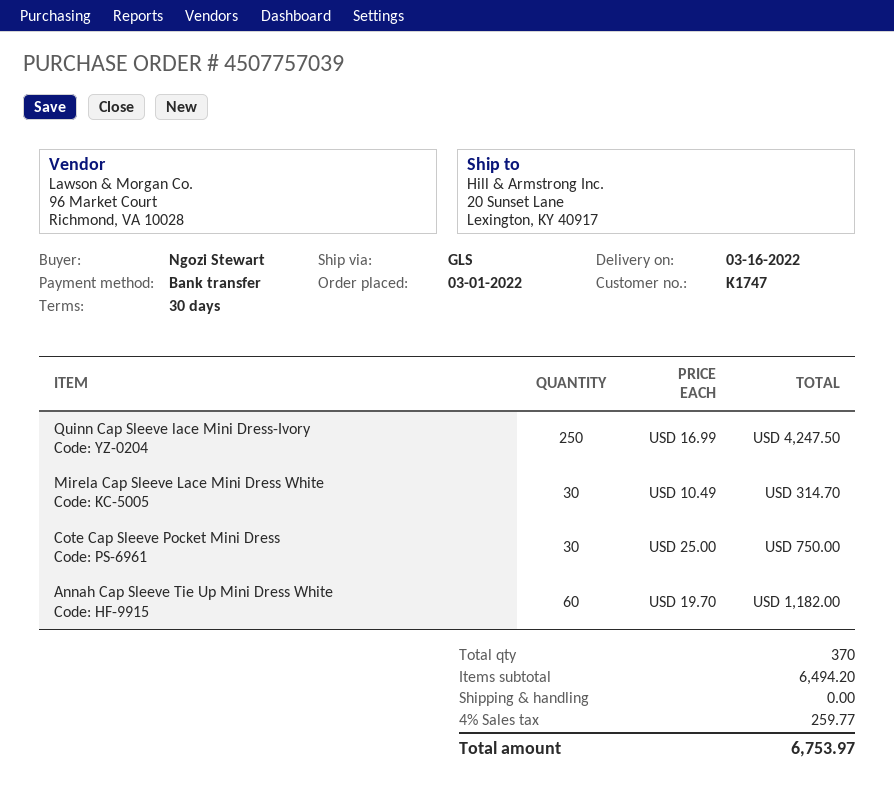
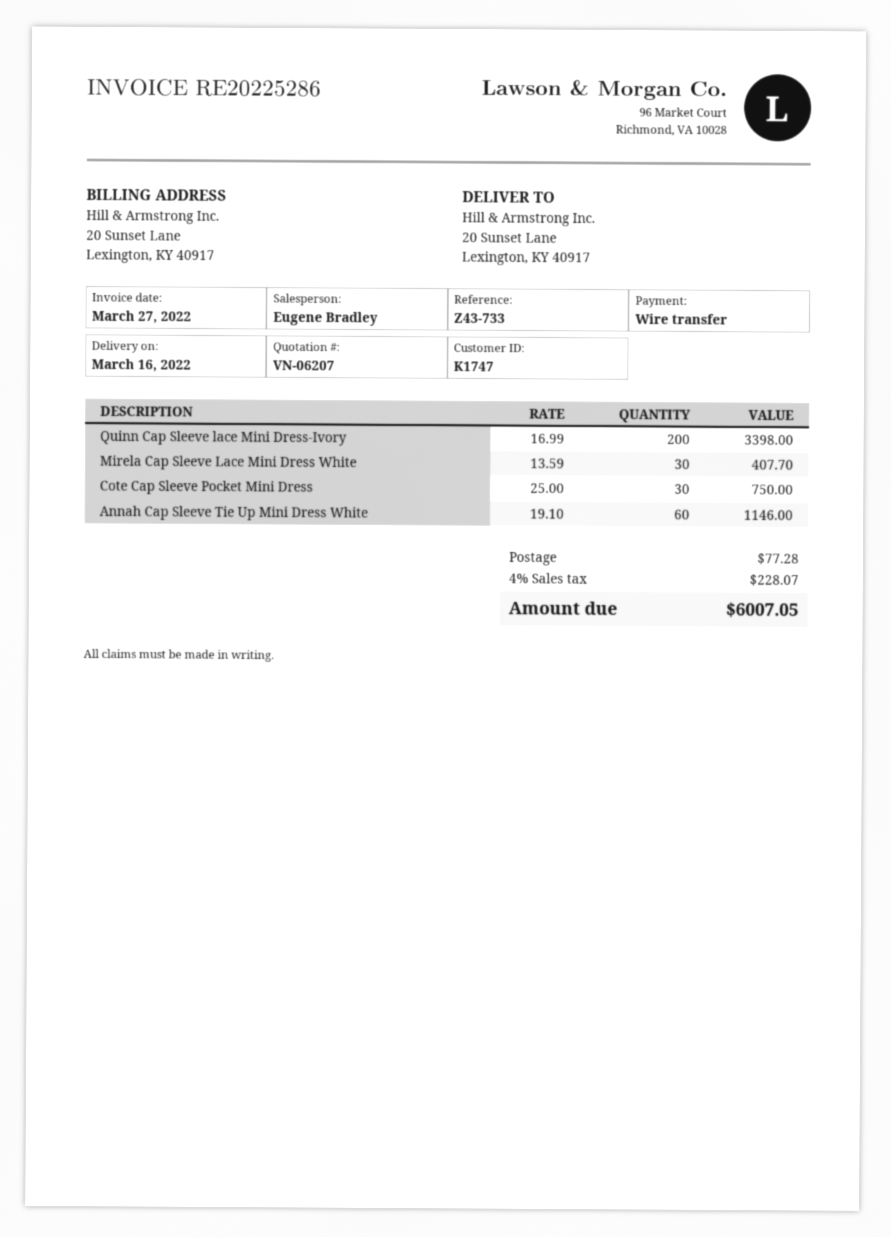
Quinn Cap Sleeve lace Mini Dress-Ivory: 250 x 16.99 = 4247.50 -> 200 x 16.99 = 3398.00
Mirela Cap Sleeve Lace Mini Dress White: 30 x 10.49 = 314.70 -> 30 x 13.59 = 407.70
Annah Cap Sleeve Tie Up Mini Dress White: 60 x 19.70 = 1182.00 -> 60 x 19.10 = 1146.00
shipping: 0.00 -> 77.28
tax: 4% = 259.77 -> 4% = 228.07
total: 6753.97 -> 6007.05

